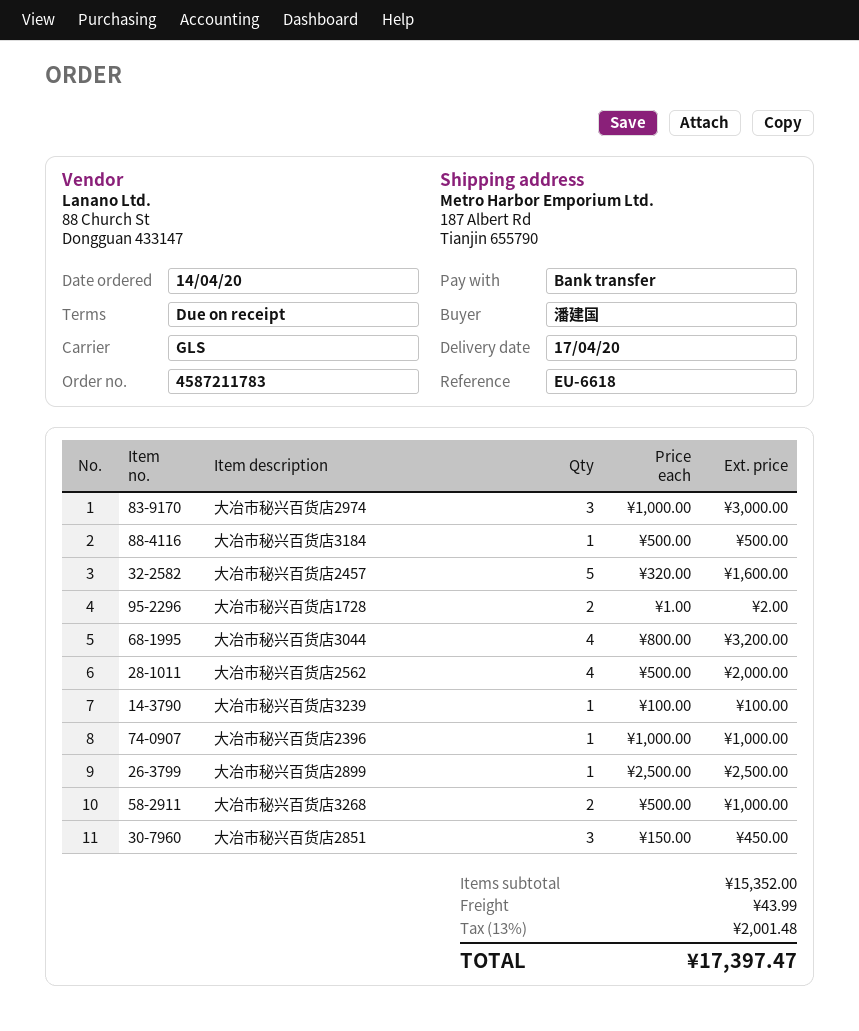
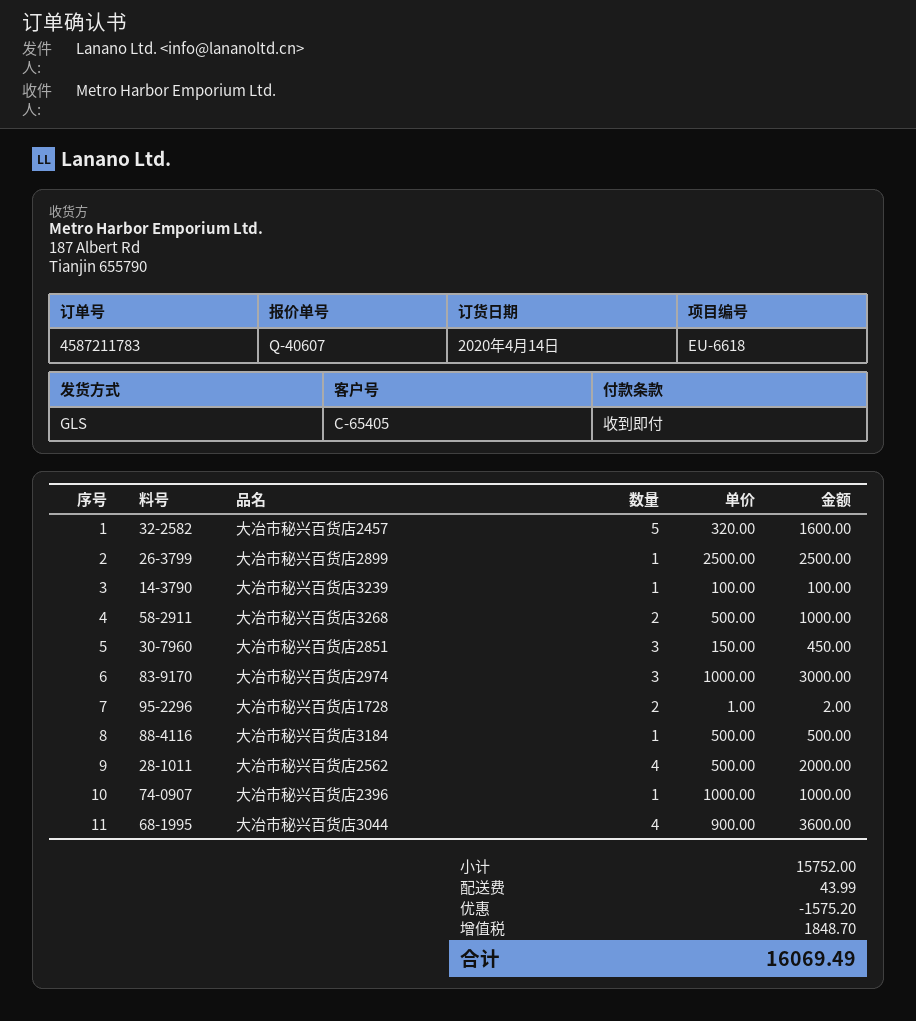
大冶市秘兴百货店3044: 4 x 800.00 = 3200.00 -> 4 x 900.00 = 3600.00
subtotal: 15352.00 -> 15752.00
discount: none -> 1575.20
tax: 2001.48 -> 1848.70
total: 17397.47 -> 16069.49

